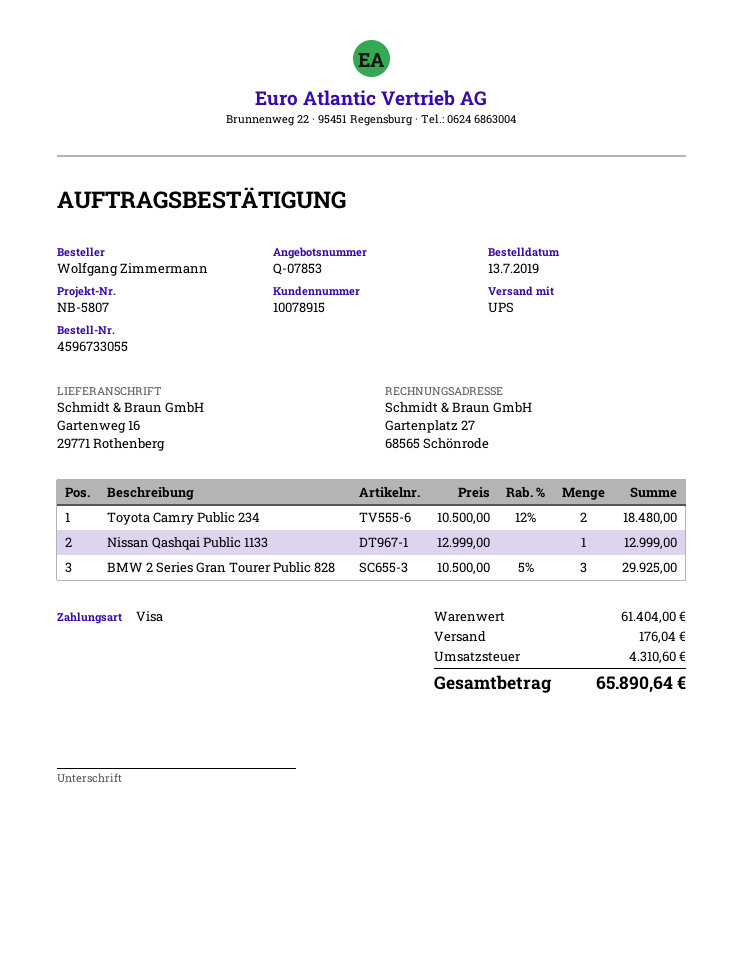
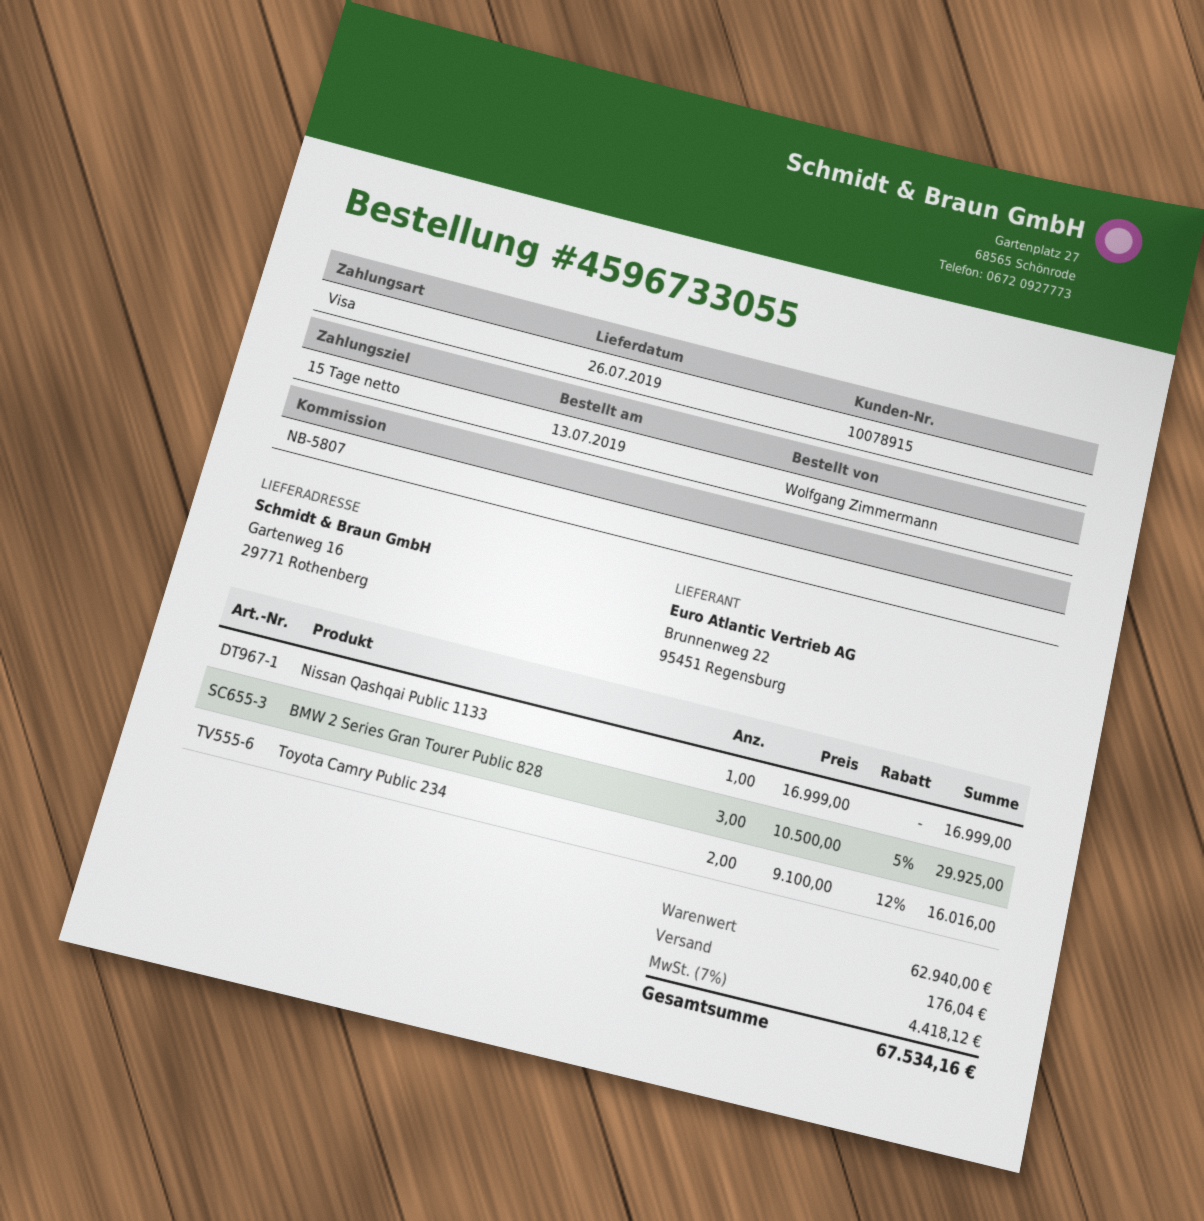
Toyota Camry Public 234: 2 x 10500.00 - 12% = 18480.00 -> 2 x 9100.00 - 12% = 16016.00
Nissan Qashqai Public 1133: 1 x 12999.00 = 12999.00 -> 1 x 16999.00 = 16999.00
subtotal: 61404.00 -> 62940.00
tax: 4310.60 -> 4418.12
total: 65890.64 -> 67534.16

